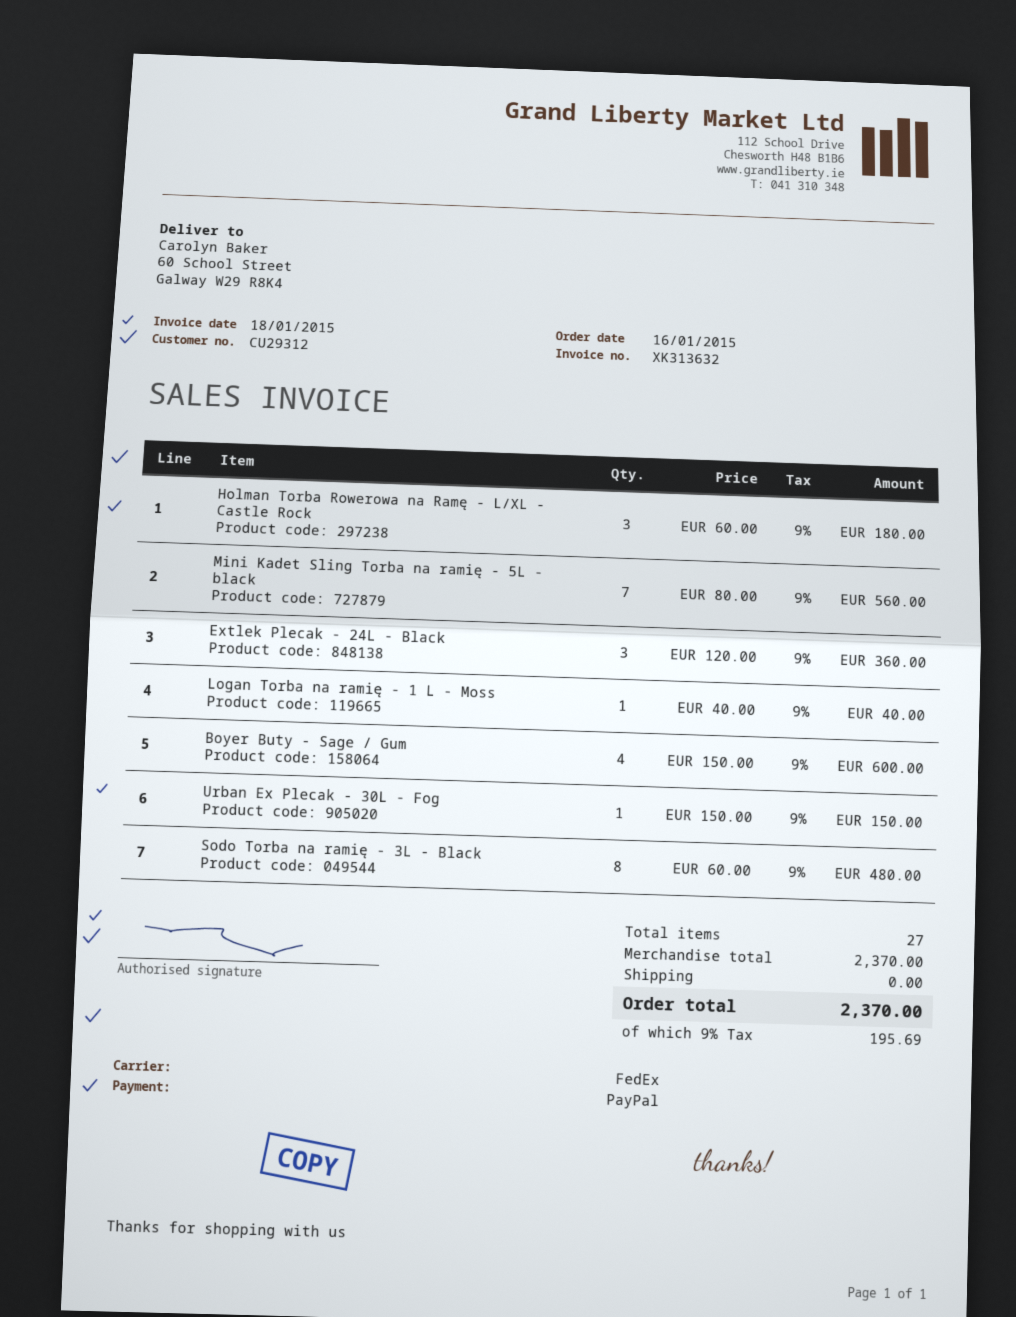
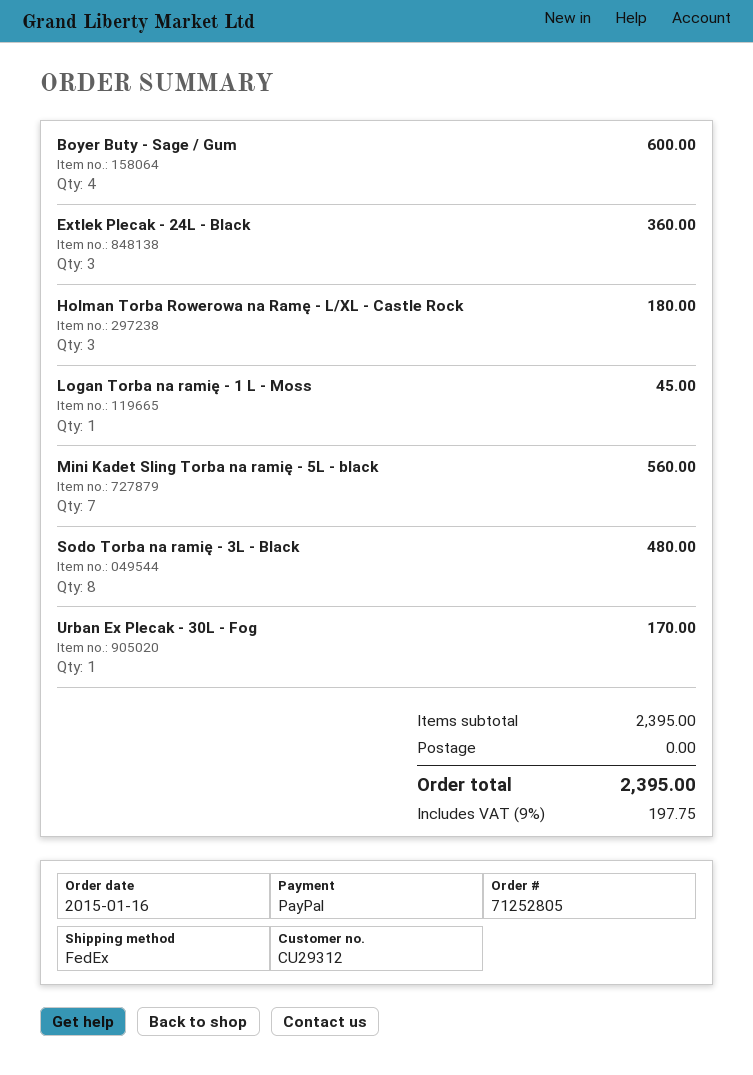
Logan Torba na ramię - 1 L - Moss: 1 for 40.00 -> 1 for 45.00
Urban Ex Plecak - 30L - Fog: 1 for 150.00 -> 1 for 170.00
subtotal: 2370.00 -> 2395.00
tax: 9% = 195.69 -> 9% = 197.75
total: 2370.00 -> 2395.00

